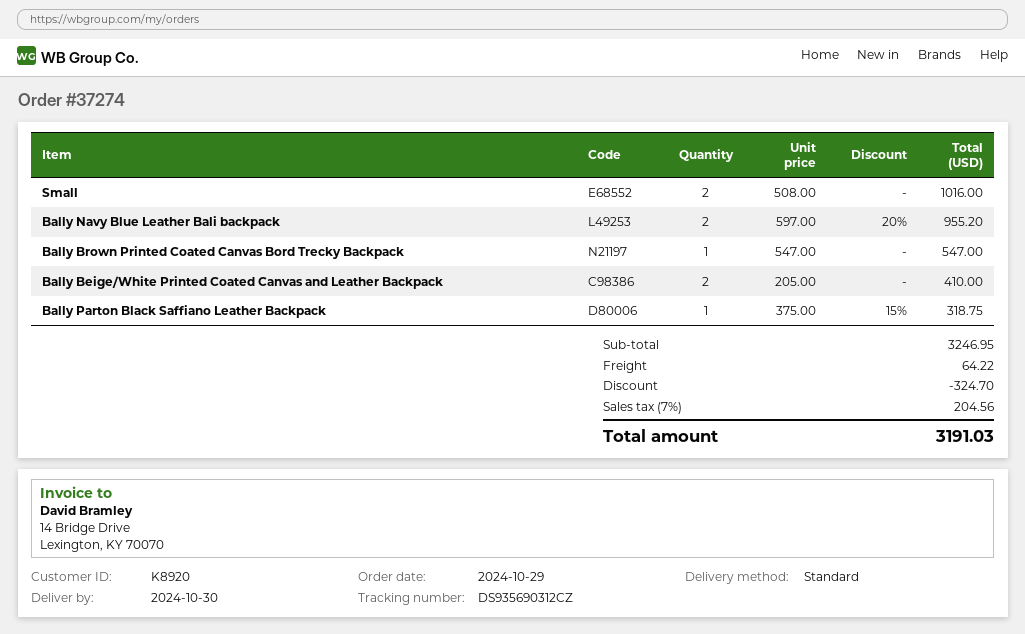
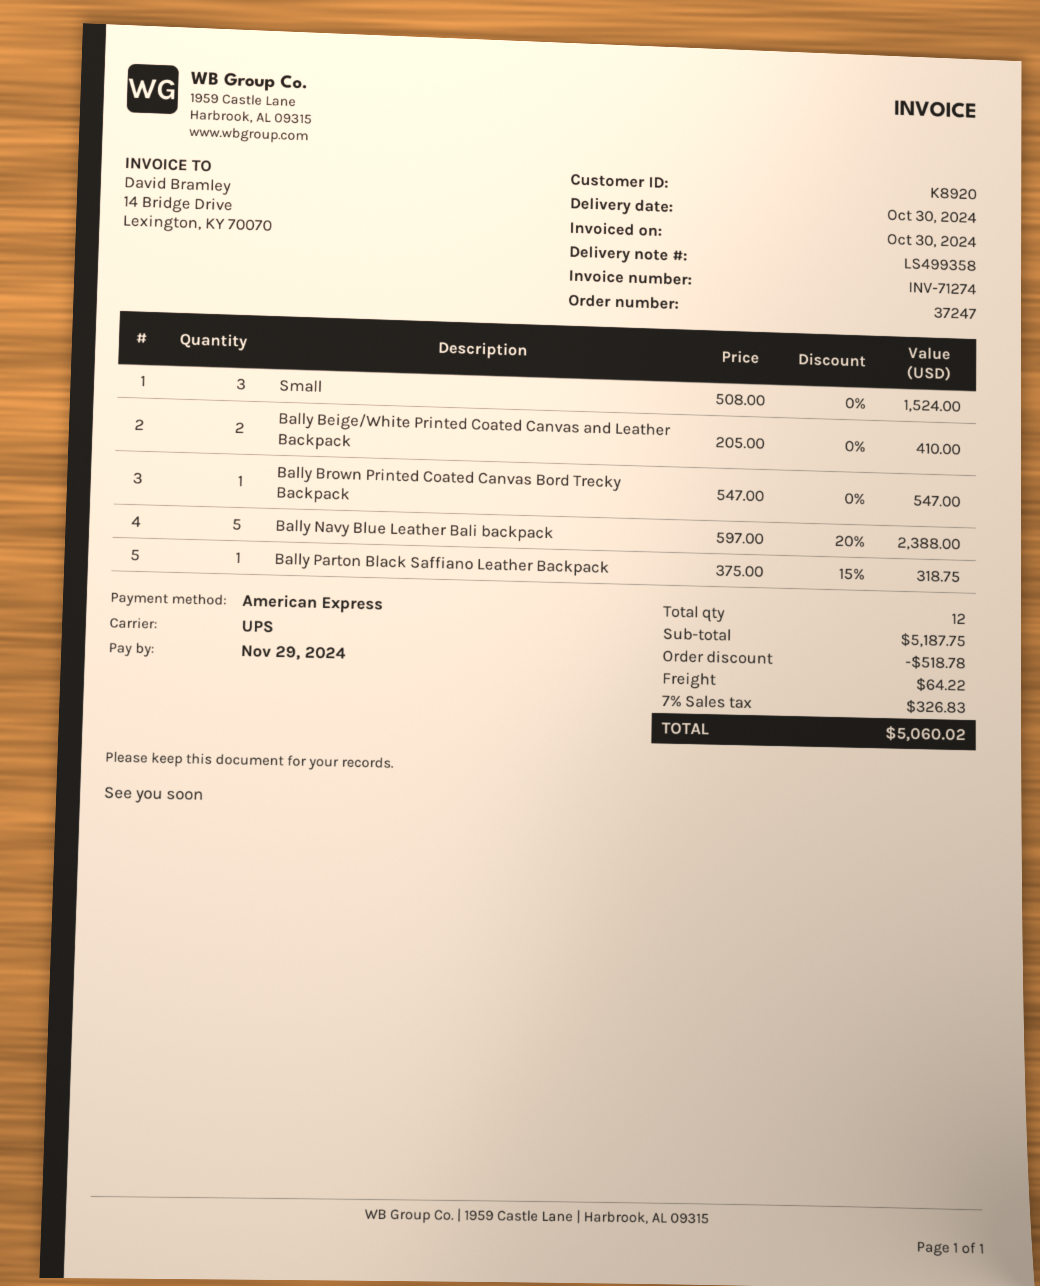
order number: 37274 -> 37247
shipping method: standard -> UPS
Small: 2 x 508.00 = 1016.00 -> 3 x 508.00 = 1524.00
Bally Navy Blue Leather Bali backpack: 2 x 597.00 - 20% = 955.20 -> 5 x 597.00 - 20% = 2388.00
subtotal: 3246.95 -> 5187.75
discount: 324.70 -> 518.78
tax: 7% = 204.56 -> 7% = 326.83
total: 3191.03 -> 5060.02

